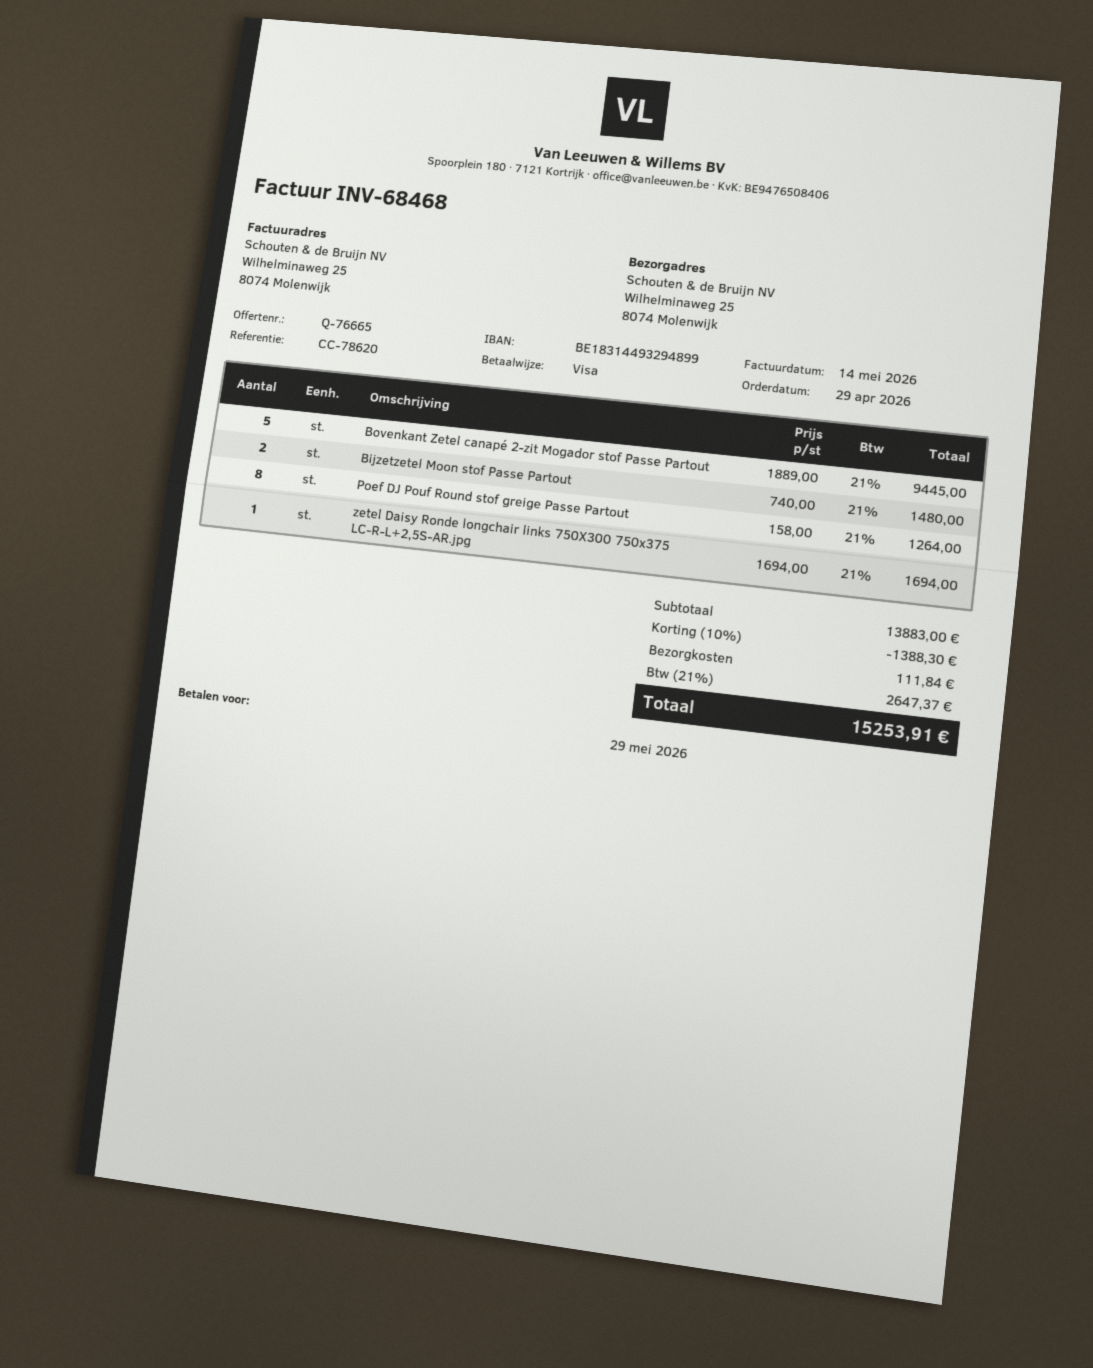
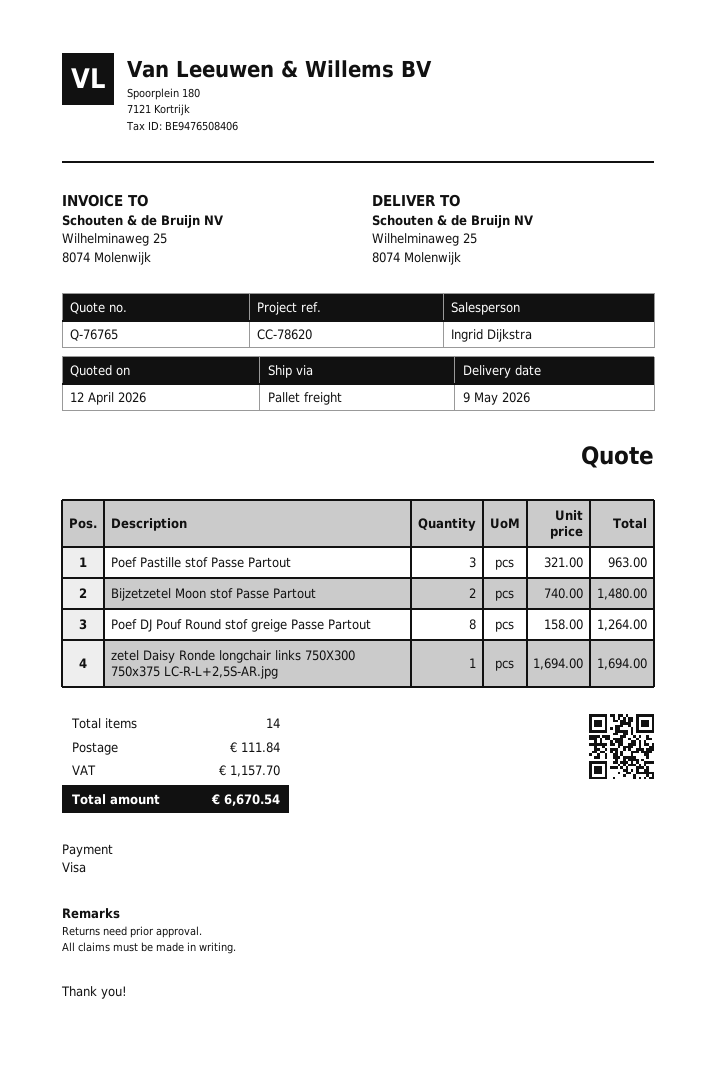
quote number: Q-76665 -> Q-76765
Bovenkant Zetel canapé 2-zit Mogador stof Passe Partout: 5 x 1889.00 = 9445.00 -> none
Poef Pastille stof Passe Partout: none -> 3 x 321.00 = 963.00
discount: 10% = 1388.30 -> none
tax: 2647.37 -> 1157.70
total: 15253.91 -> 6670.54

